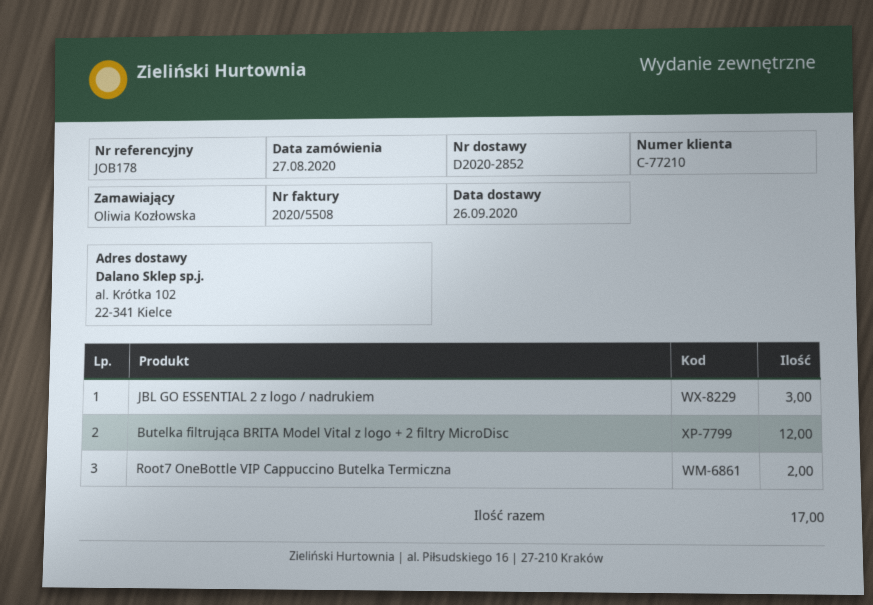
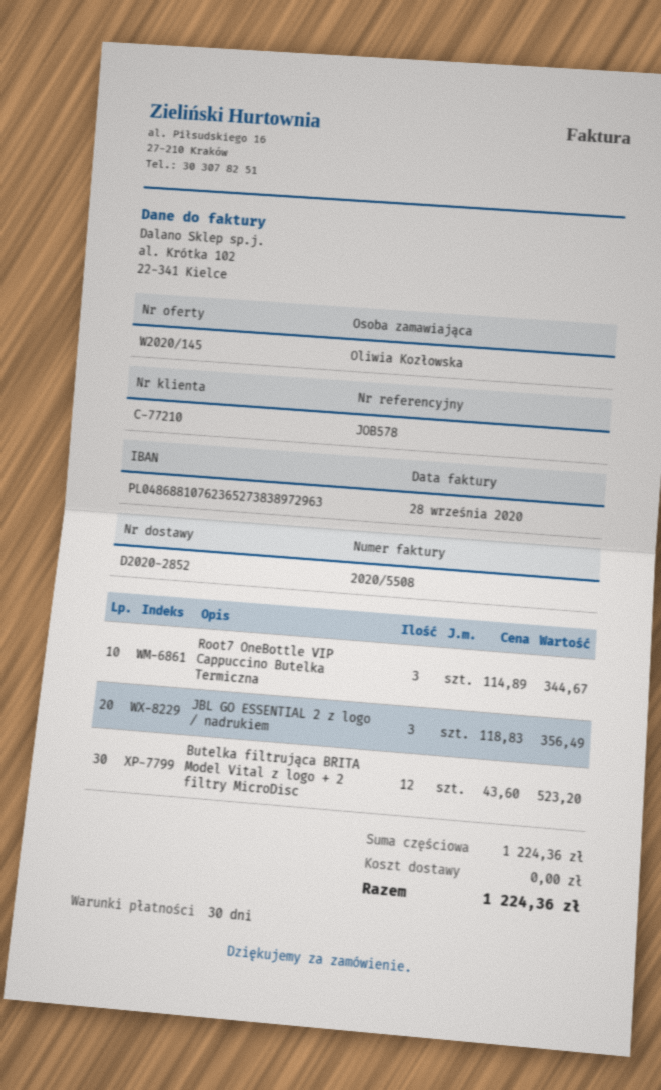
reference: JOB178 -> JOB578
Root7 OneBottle VIP Cappuccino Butelka Termiczna: 2 -> 3

